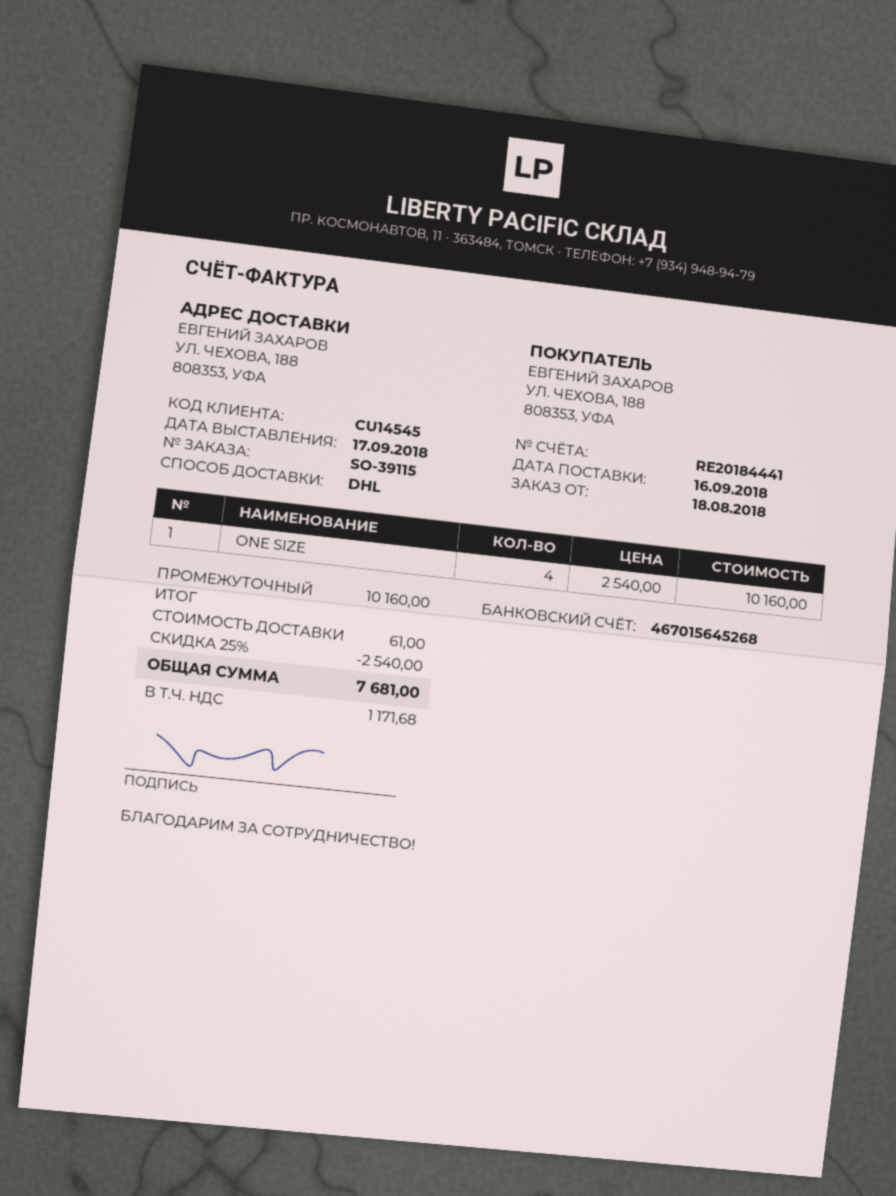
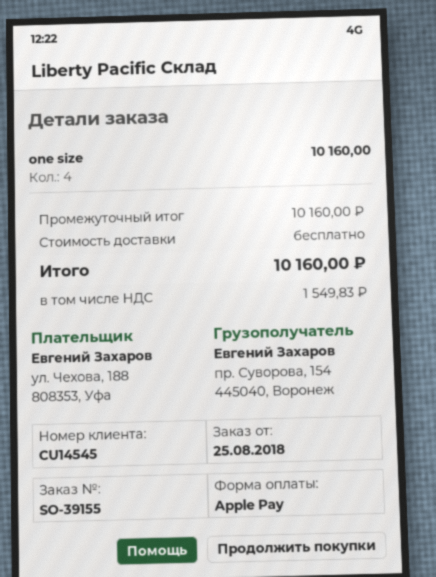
order number: SO-39115 -> SO-39155
order date: 2018-08-18 -> 2018-08-25
ship to: УЛ. ЧЕХОВА, 188, 808353, УФА -> пр. Суворова, 154, 445040, Воронеж
discount: 25% = 2540.00 -> none
shipping: 61.00 -> 0.00
tax: 1171.68 -> 1549.83
total: 7681.00 -> 10160.00

